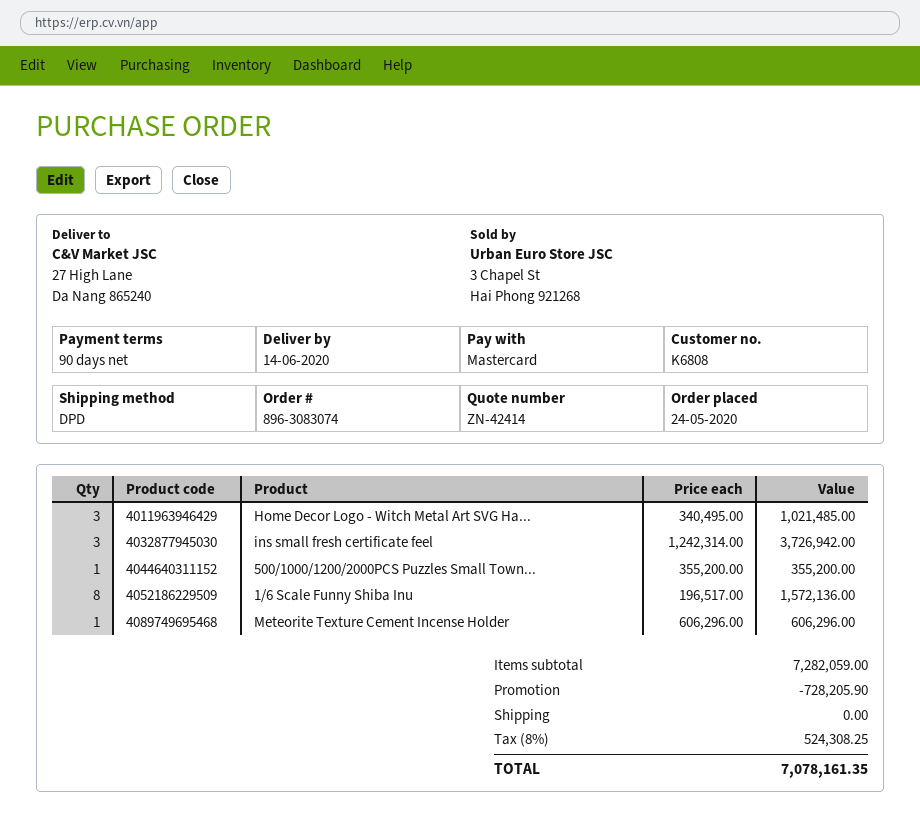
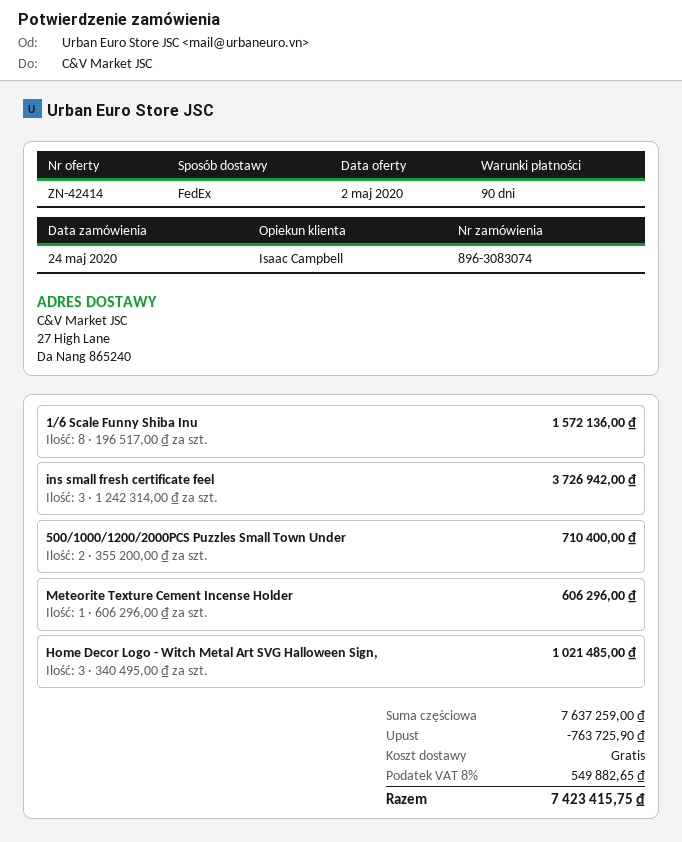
shipping method: DPD -> FedEx
500/1000/1200/2000PCS Puzzles Small Town...: 1 x 355200.00 = 355200.00 -> 2 x 355200.00 = 710400.00
subtotal: 7282059.00 -> 7637259.00
discount: 728205.90 -> 763725.90
tax: 8% = 524308.25 -> 8% = 549882.65
total: 7078161.35 -> 7423415.75

